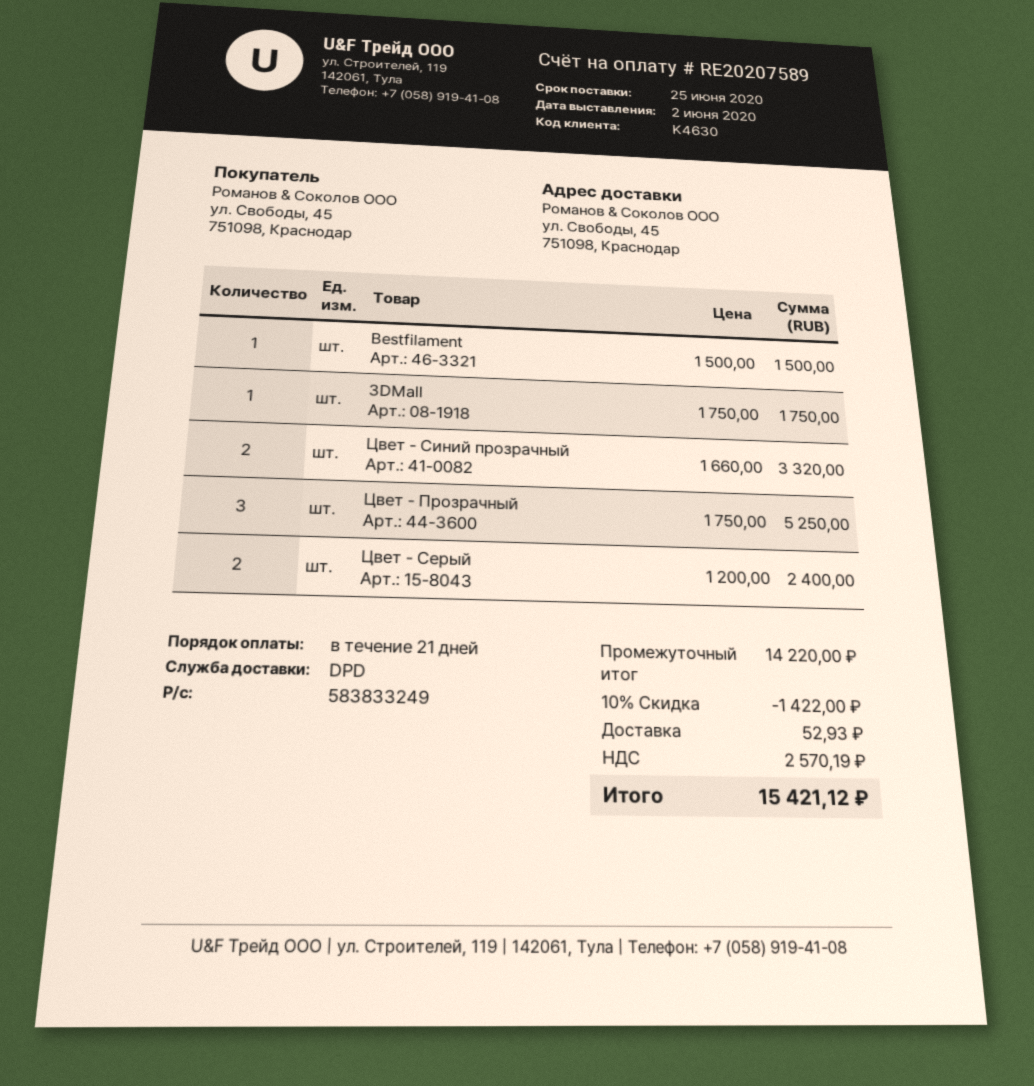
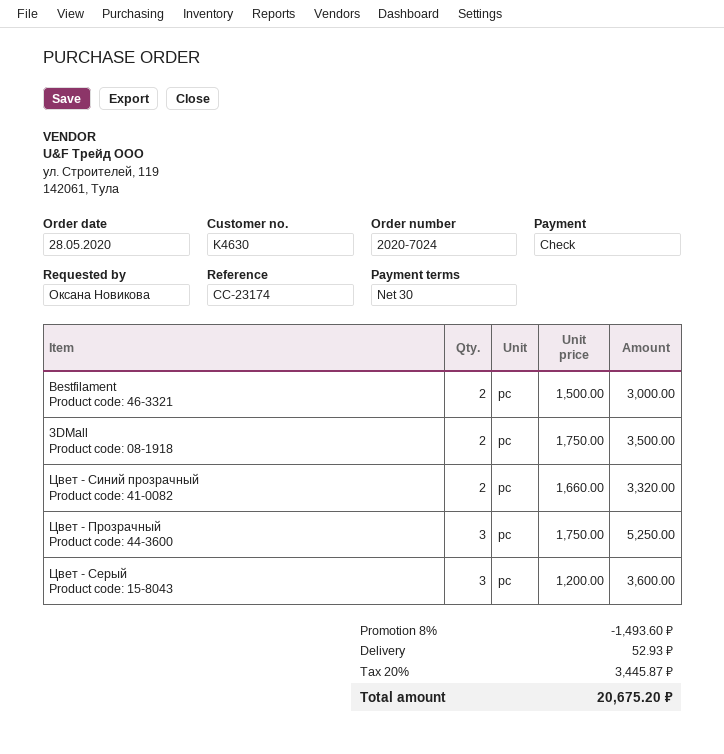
payment terms: 21 days -> 30 days
Bestfilament: 1 x 1500.00 = 1500.00 -> 2 x 1500.00 = 3000.00
3DMall: 1 x 1750.00 = 1750.00 -> 2 x 1750.00 = 3500.00
Цвет - Серый: 2 x 1200.00 = 2400.00 -> 3 x 1200.00 = 3600.00
discount: 10% = 1422.00 -> 8% = 1493.60
tax: 2570.19 -> 3445.87
total: 15421.12 -> 20675.20

